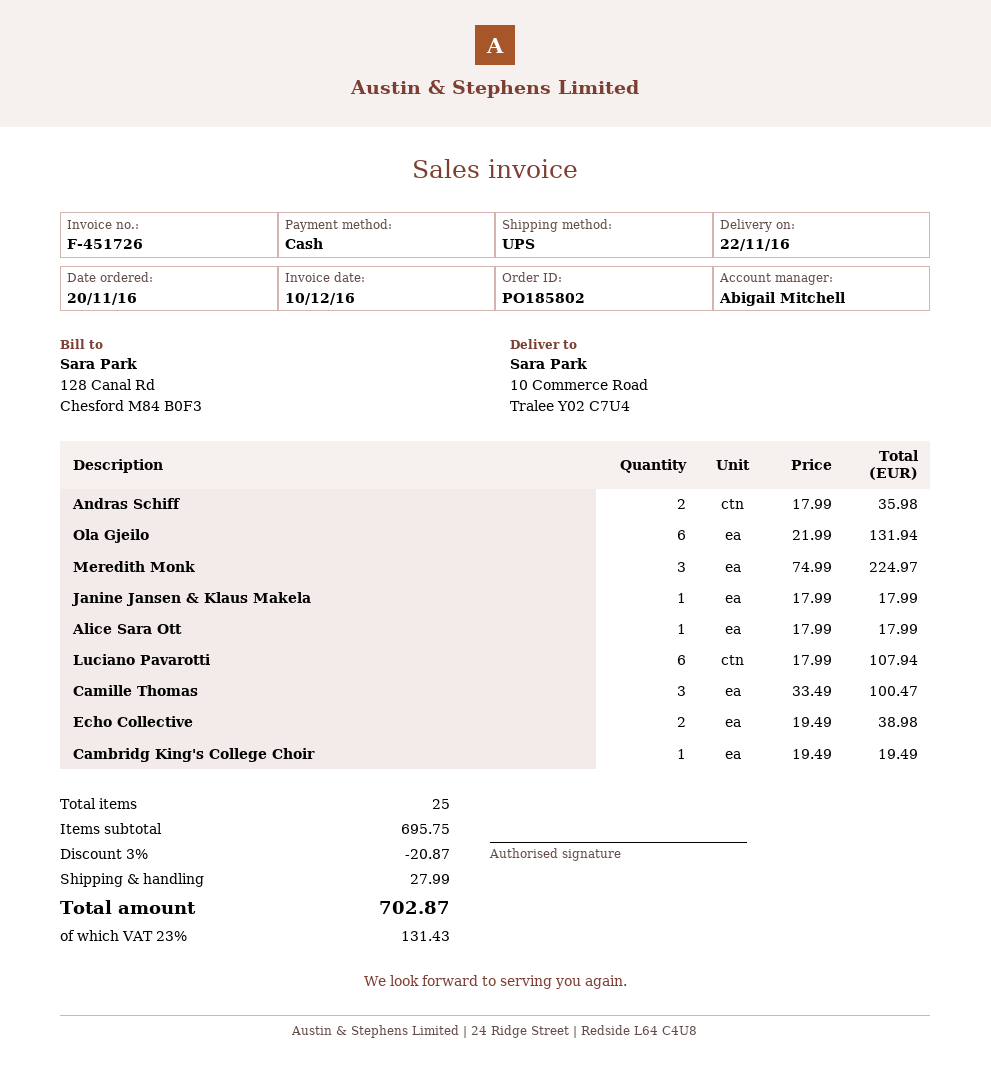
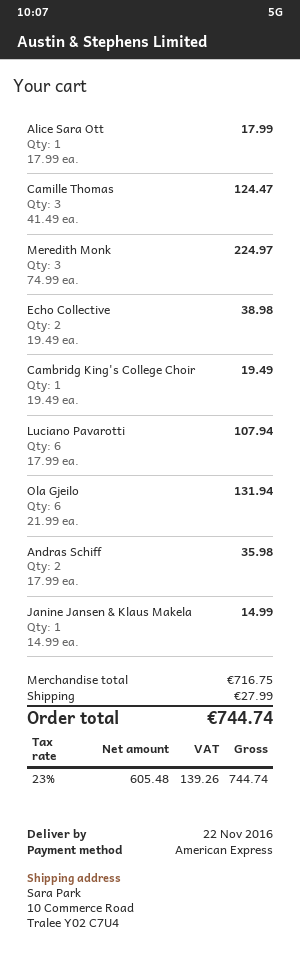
payment method: cash -> American Express
Janine Jansen & Klaus Makela: 1 x 17.99 = 17.99 -> 1 x 14.99 = 14.99
Camille Thomas: 3 x 33.49 = 100.47 -> 3 x 41.49 = 124.47
subtotal: 695.75 -> 716.75
discount: 3% = 20.87 -> none
tax: 23% = 131.43 -> 23% = 139.26
total: 702.87 -> 744.74

